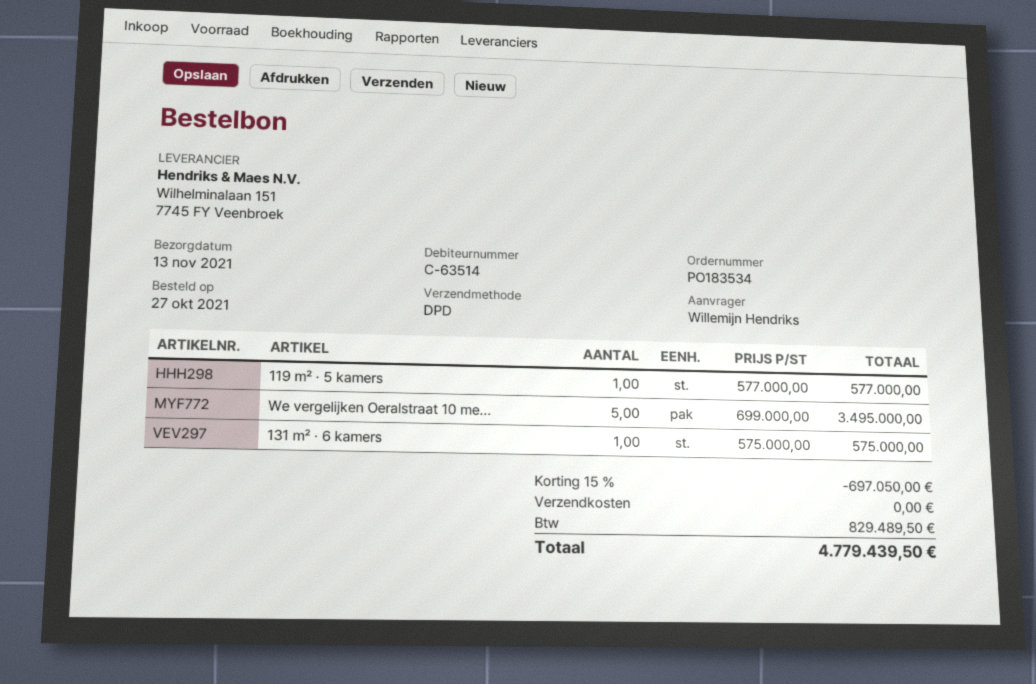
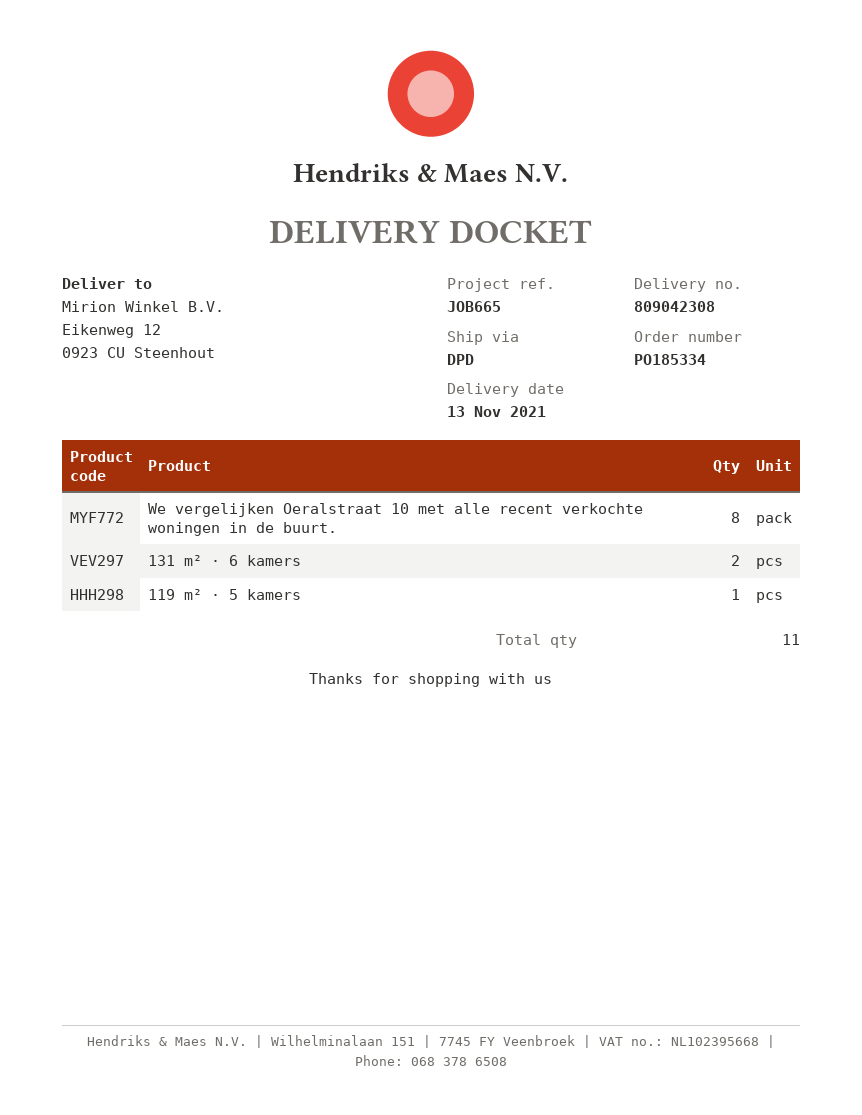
order number: PO183534 -> PO185334
We vergelijken Oeralstraat 10 me...: 5 -> 8
131 m² · 6 kamers: 1 -> 2

